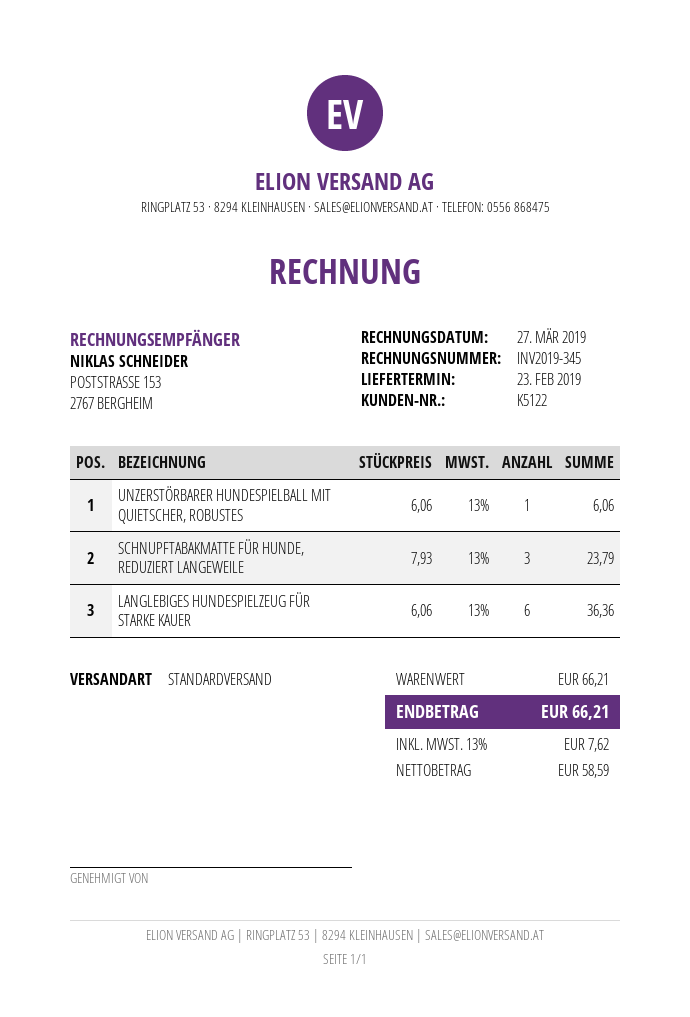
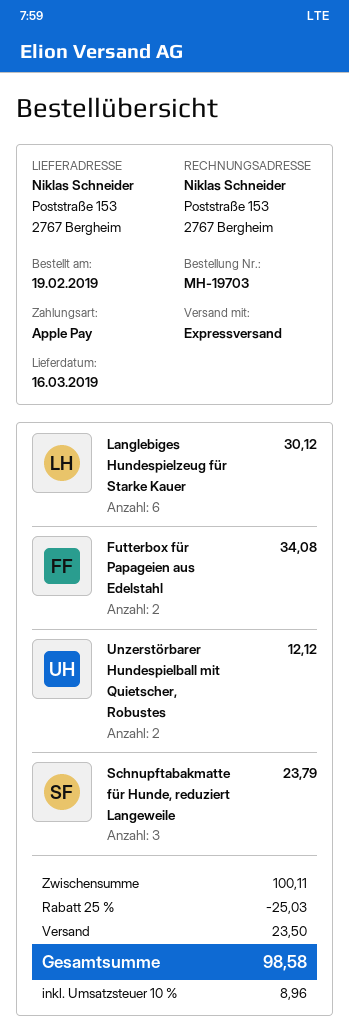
delivery date: 2019-02-23 -> 2019-03-16
shipping method: standard -> express
UNZERSTÖRBARER HUNDESPIELBALL MIT QUIETSCHER, ROBUSTES: 1 for 6.06 -> 2 for 12.12
LANGLEBIGES HUNDESPIELZEUG FÜR STARKE KAUER: 6 for 36.36 -> 6 for 30.12
Futterbox für Papageien aus Edelstahl: none -> 2 for 34.08
subtotal: 66.21 -> 100.11
discount: none -> 25% = 25.03
shipping: none -> 23.50
tax: 13% = 7.62 -> 10% = 8.96
total: 66.21 -> 98.58

